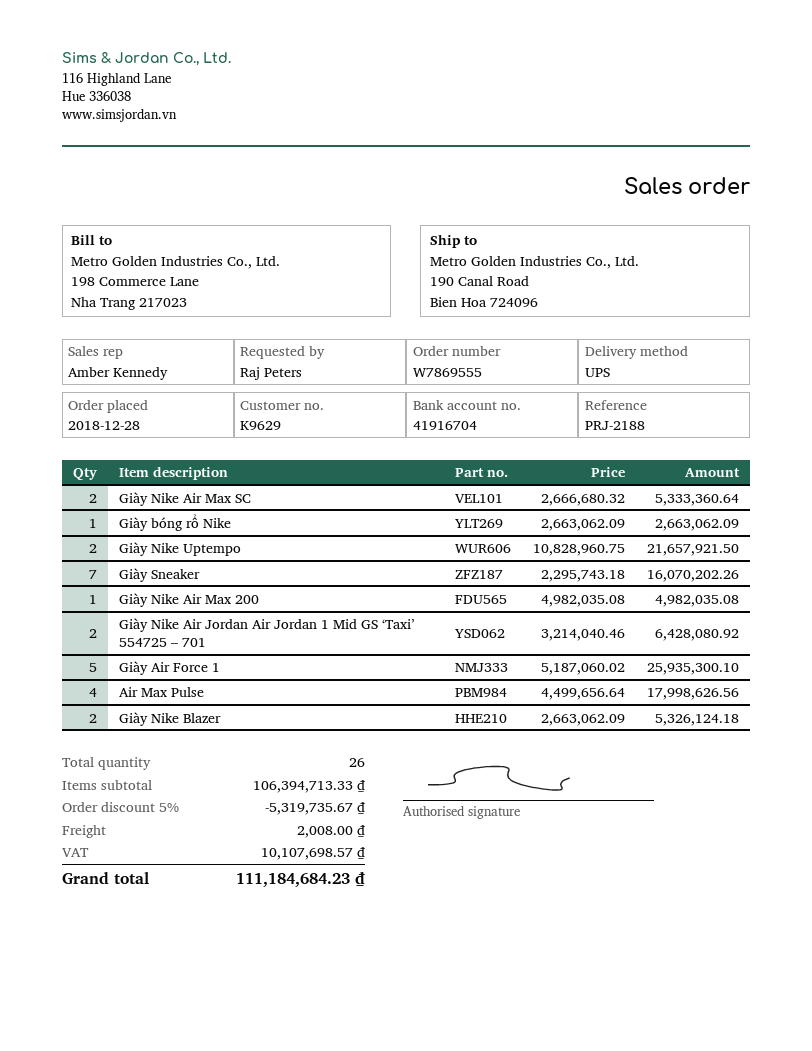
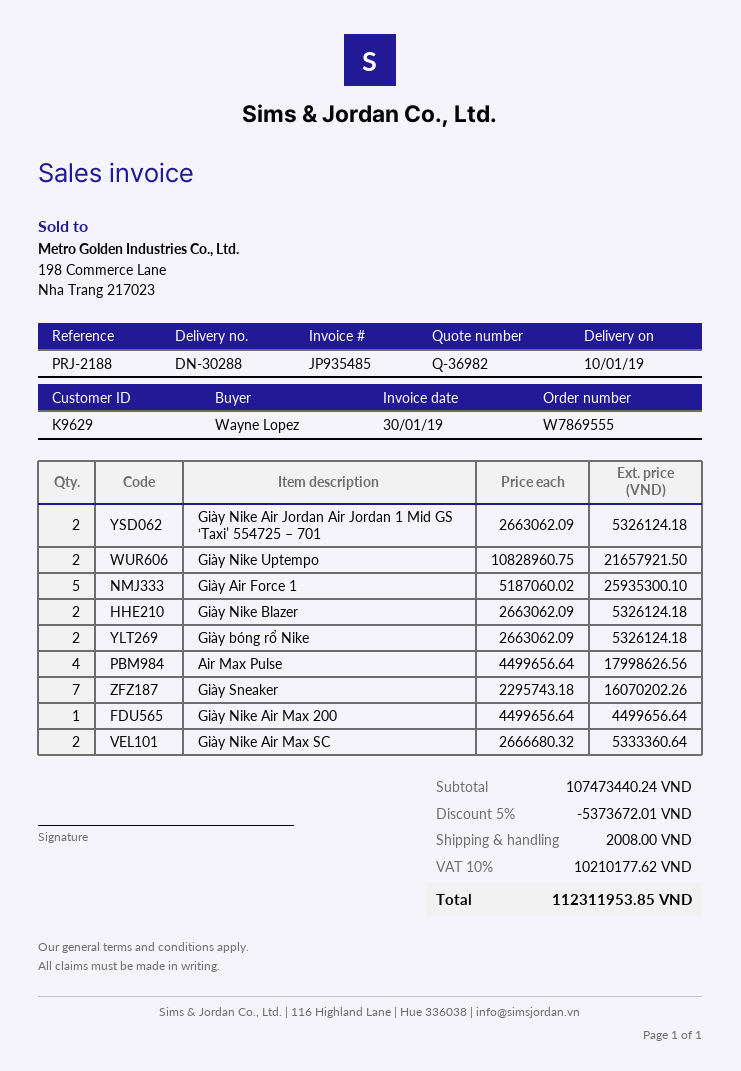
ordered by: Raj Peters -> Wayne Lopez
Giày bóng rổ Nike: 1 x 2663062.09 = 2663062.09 -> 2 x 2663062.09 = 5326124.18
Giày Nike Air Max 200: 1 x 4982035.08 = 4982035.08 -> 1 x 4499656.64 = 4499656.64
Giày Nike Air Jordan Air Jordan 1 Mid GS ‘Taxi’ 554725 – 701: 2 x 3214040.46 = 6428080.92 -> 2 x 2663062.09 = 5326124.18
subtotal: 106394713.33 -> 107473440.24
discount: 5% = 5319735.67 -> 5% = 5373672.01
tax: 10107698.57 -> 10210177.62
total: 111184684.23 -> 112311953.85

